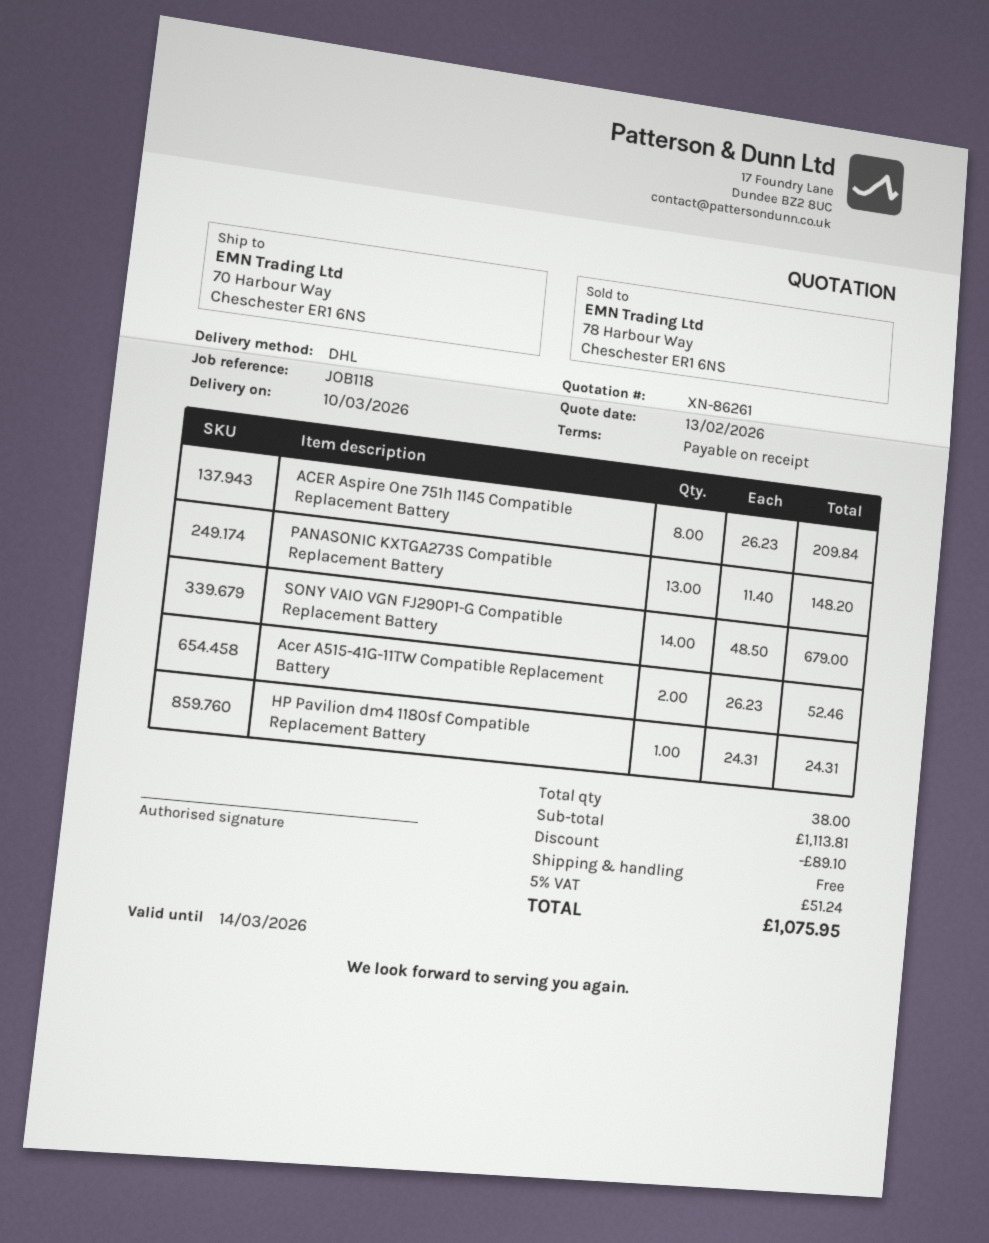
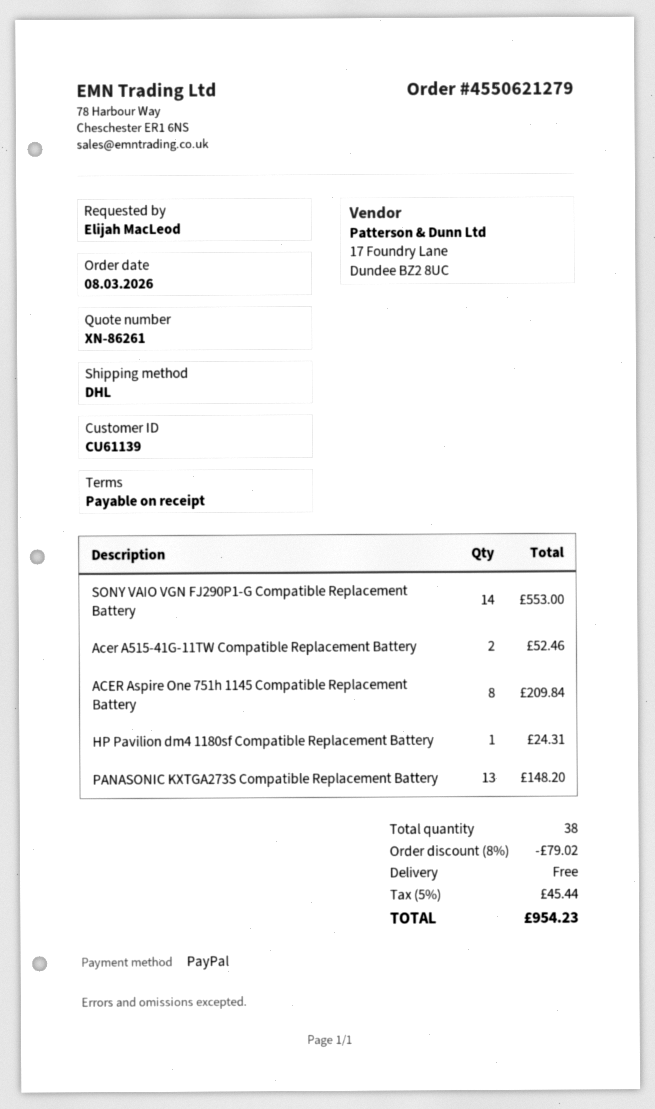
SONY VAIO VGN FJ290P1-G Compatible Replacement Battery: 14 for 679.00 -> 14 for 553.00
discount: 89.10 -> 79.02
tax: 5% = 51.24 -> 5% = 45.44
total: 1075.95 -> 954.23

